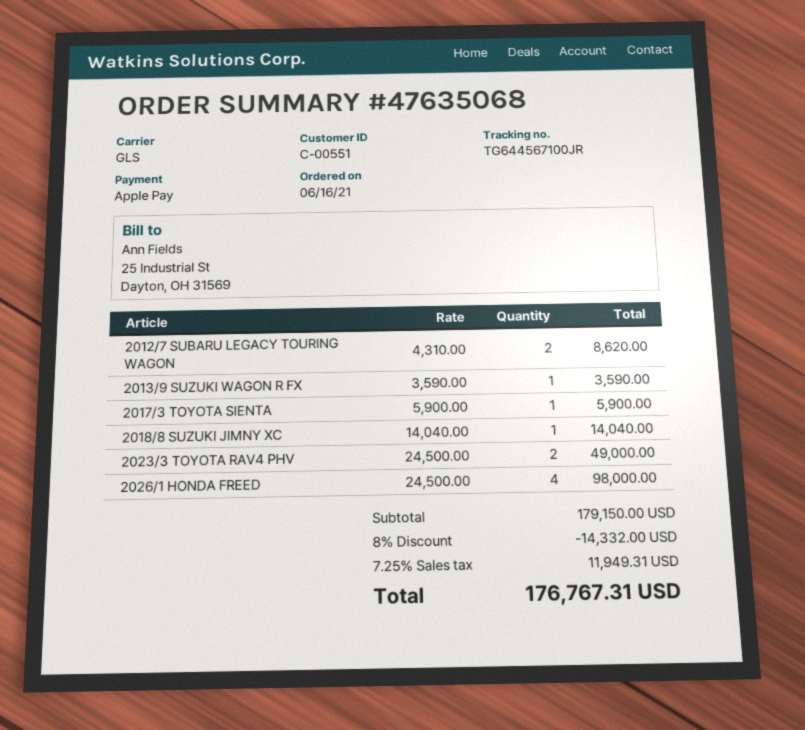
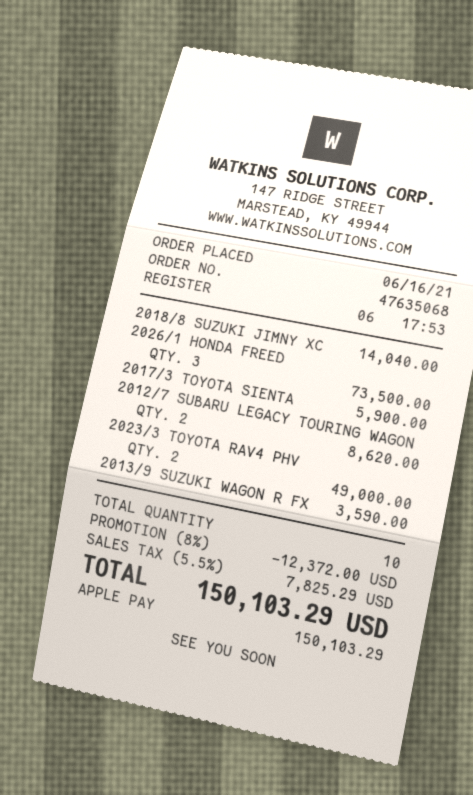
2026/1 HONDA FREED: 4 for 98000.00 -> 3 for 73500.00
discount: 8% = 14332.00 -> 8% = 12372.00
tax: 7.25% = 11949.31 -> 5.5% = 7825.29
total: 176767.31 -> 150103.29

